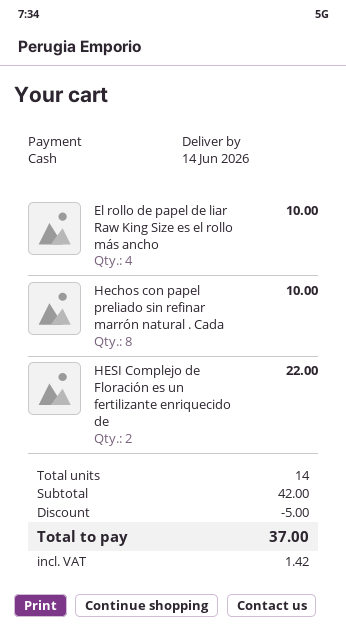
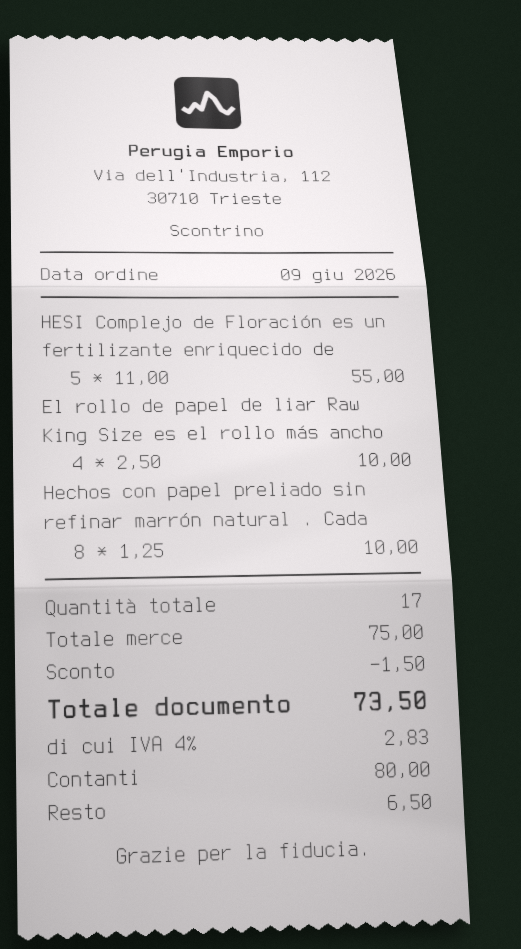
HESI Complejo de Floración es un fertilizante enriquecido de: 2 for 22.00 -> 5 for 55.00
total quantity: 14 -> 17
subtotal: 42.00 -> 75.00
discount: 5.00 -> 1.50
tax: 1.42 -> 2.83
total: 37.00 -> 73.50

